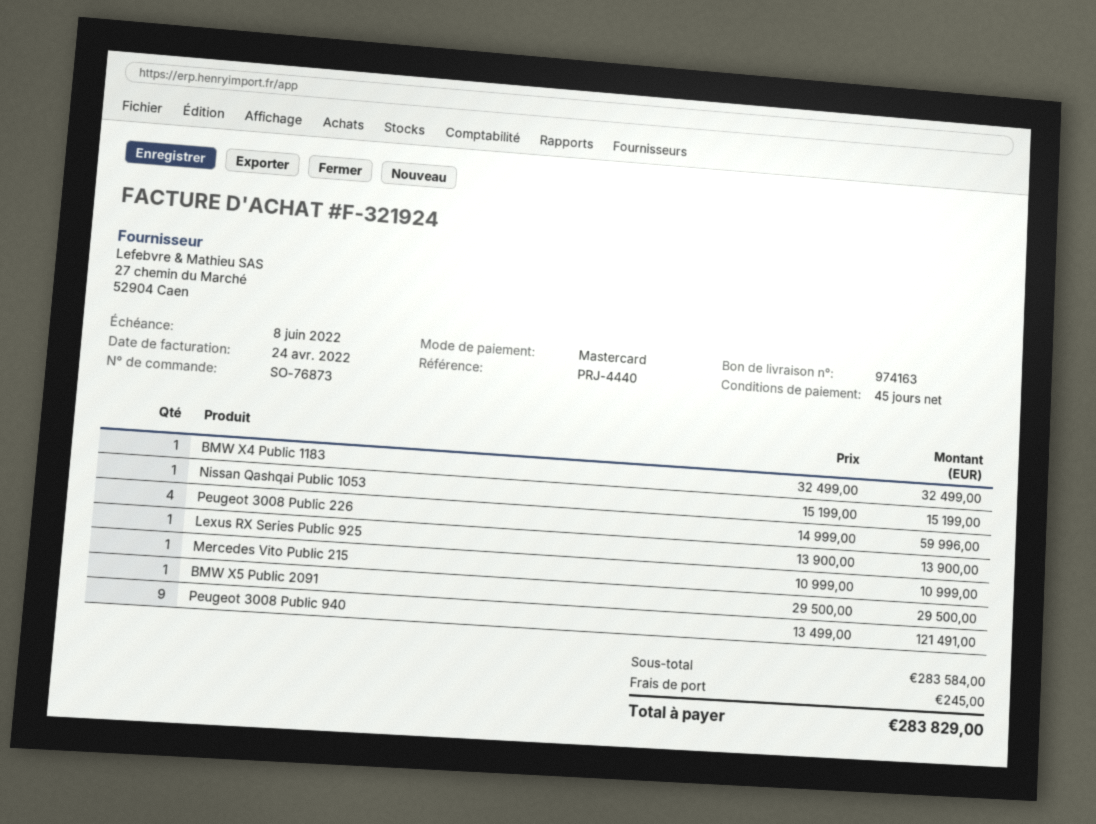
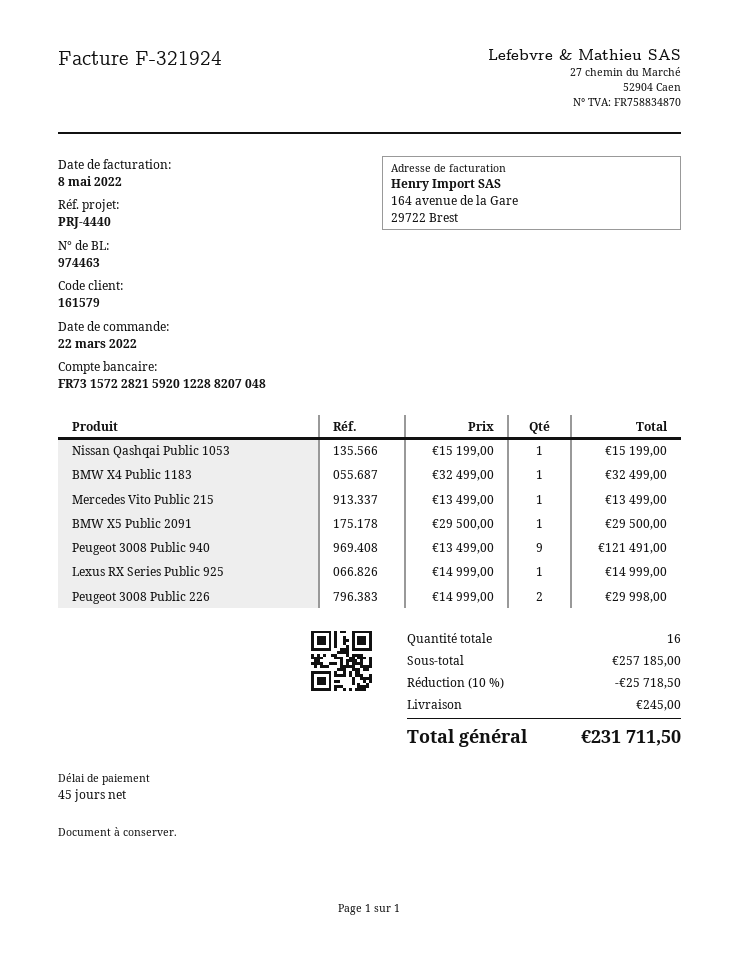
delivery note number: 974163 -> 974463
invoice date: 2022-04-24 -> 2022-05-08
Peugeot 3008 Public 226: 4 x 14999.00 = 59996.00 -> 2 x 14999.00 = 29998.00
Lexus RX Series Public 925: 1 x 13900.00 = 13900.00 -> 1 x 14999.00 = 14999.00
Mercedes Vito Public 215: 1 x 10999.00 = 10999.00 -> 1 x 13499.00 = 13499.00
subtotal: 283584.00 -> 257185.00
discount: none -> 10% = 25718.50
total: 283829.00 -> 231711.50

